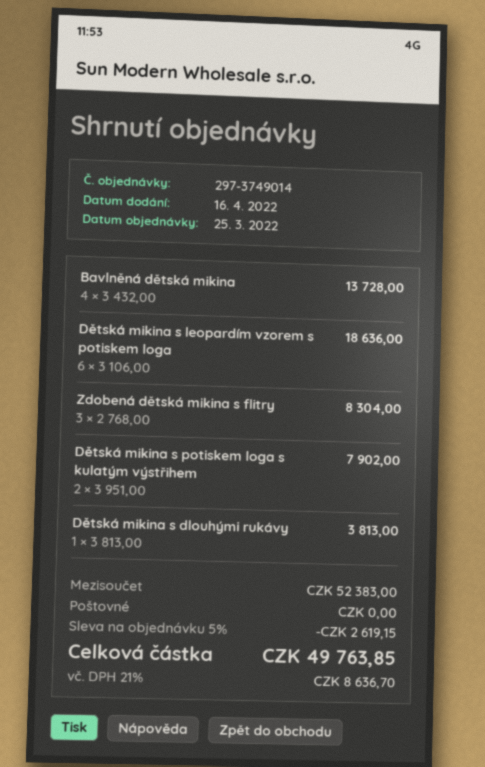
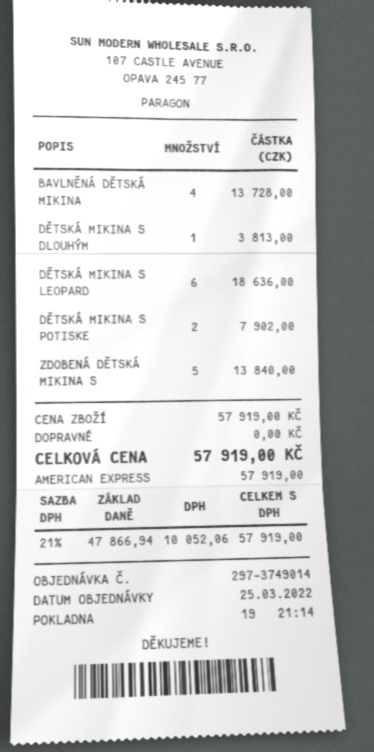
Zdobená dětská mikina s flitry: 3 for 8304.00 -> 5 for 13840.00
subtotal: 52383.00 -> 57919.00
discount: 5% = 2619.15 -> none
tax: 21% = 8636.70 -> 21% = 10052.06
total: 49763.85 -> 57919.00

